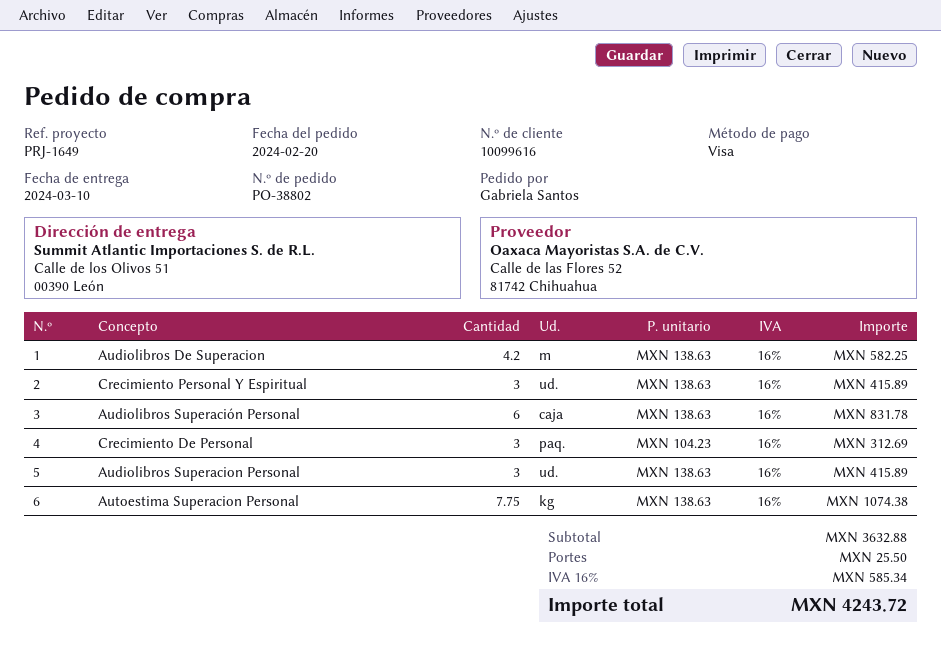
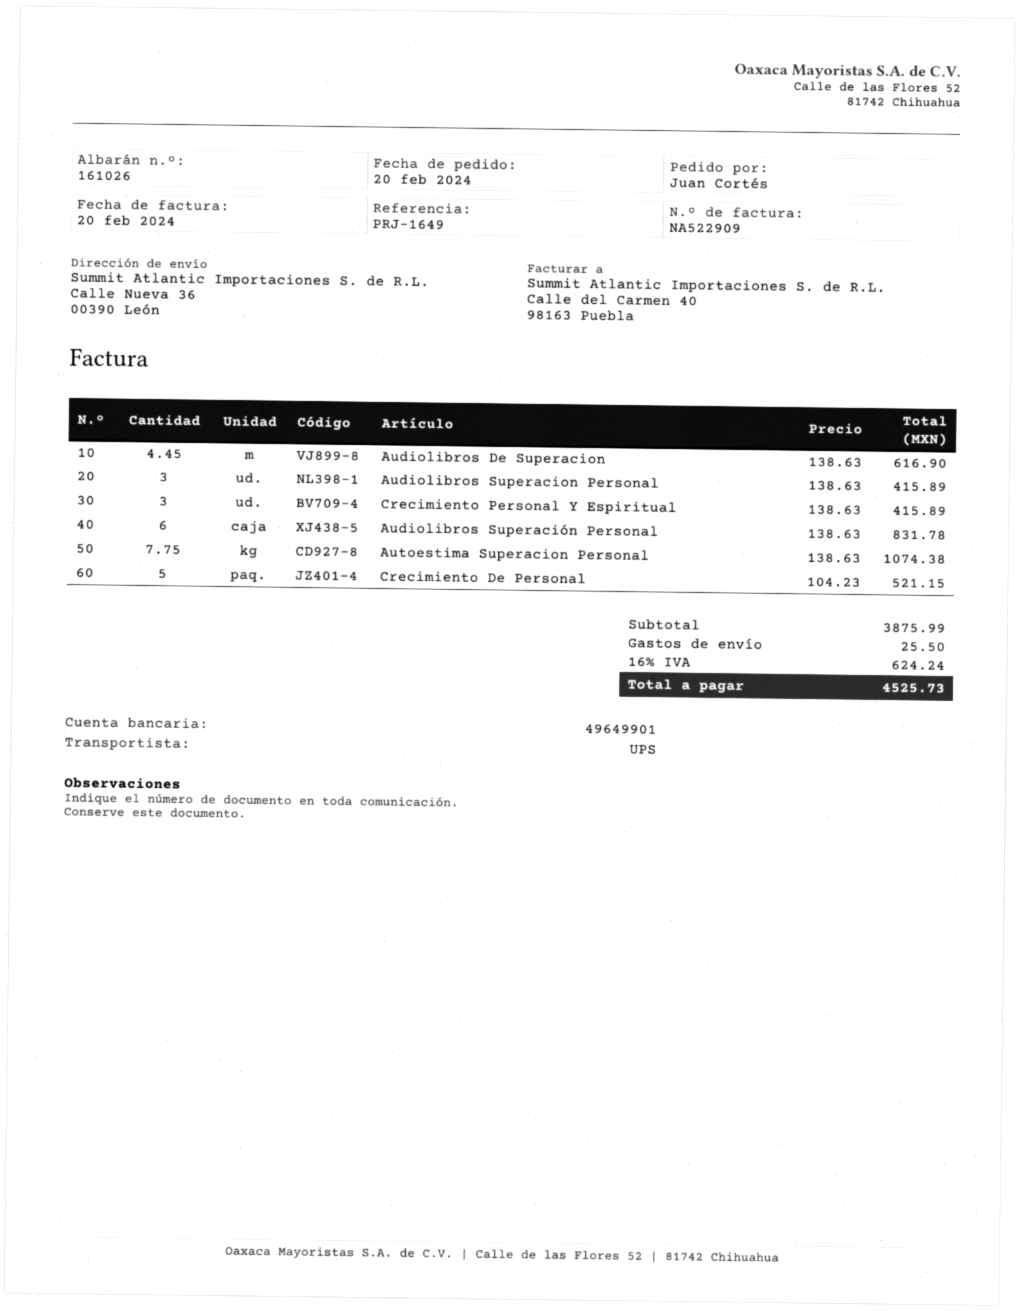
ordered by: Gabriela Santos -> Juan Cortés
ship to: Calle de los Olivos 51, 00390 León -> Calle Nueva 36, 00390 León
Audiolibros De Superacion: 4.2 x 138.63 = 582.25 -> 4.45 x 138.63 = 616.90
Crecimiento De Personal: 3 x 104.23 = 312.69 -> 5 x 104.23 = 521.15
subtotal: 3632.88 -> 3875.99
tax: 16% = 585.34 -> 16% = 624.24
total: 4243.72 -> 4525.73

